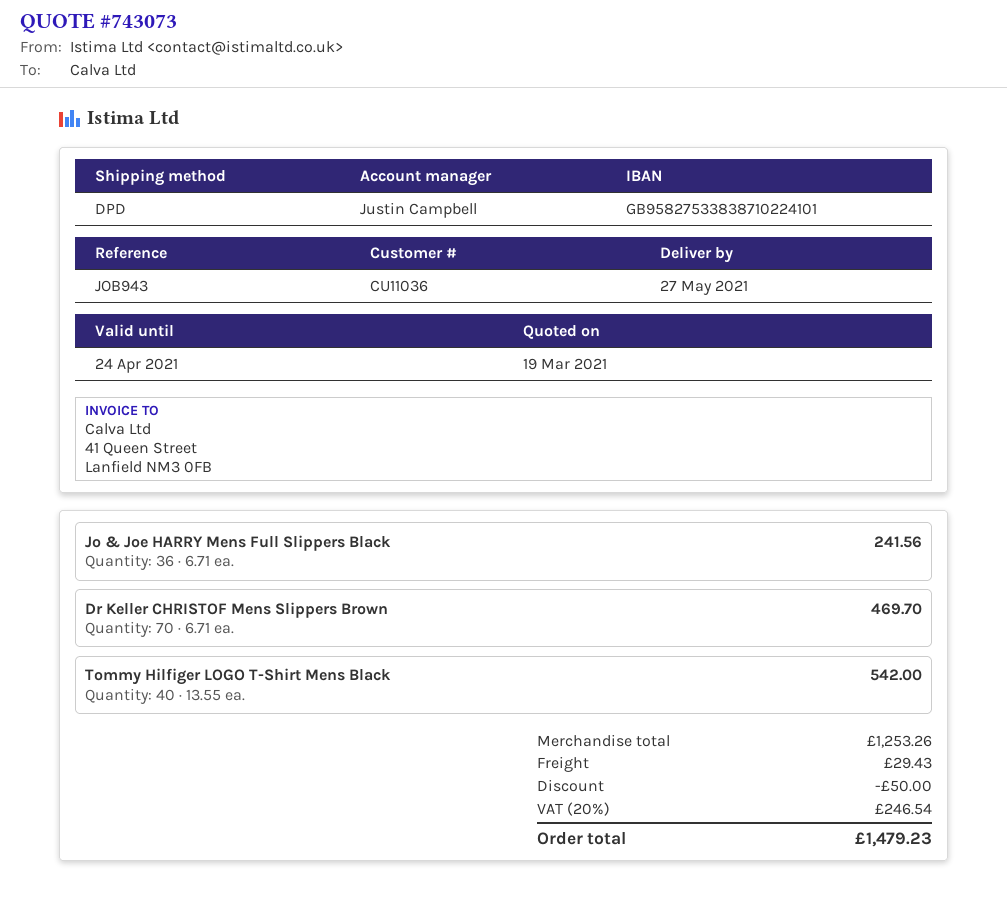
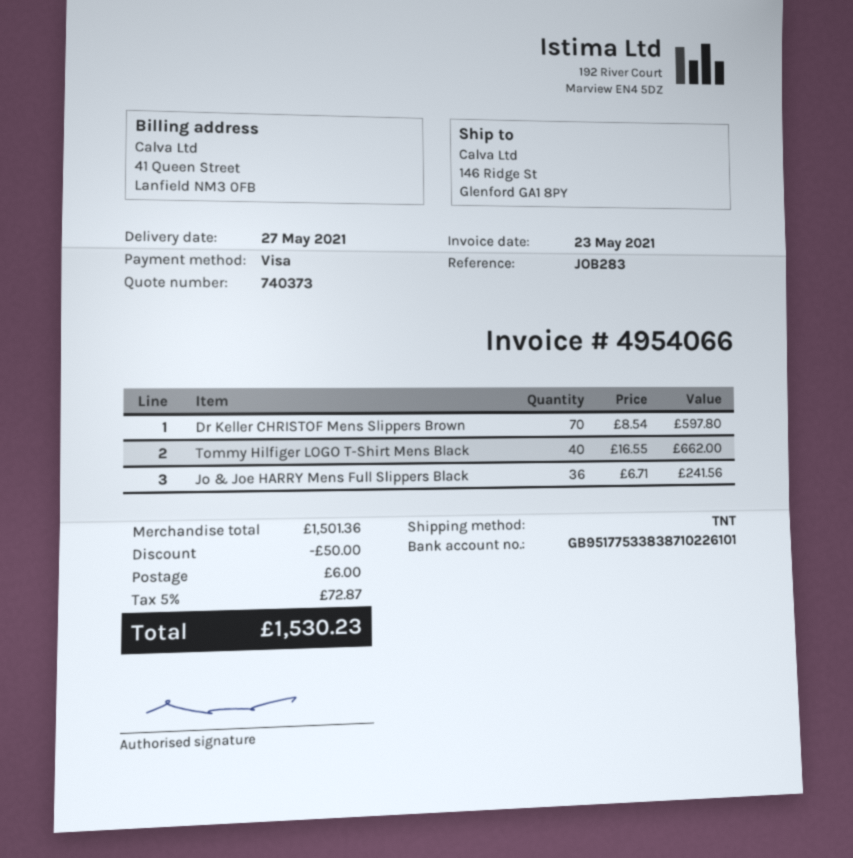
quote number: 743073 -> 740373
reference: JOB943 -> JOB283
bank account: GB95827533838710224101 -> GB95177533838710226101
shipping method: DPD -> TNT
Dr Keller CHRISTOF Mens Slippers Brown: 70 x 6.71 = 469.70 -> 70 x 8.54 = 597.80
Tommy Hilfiger LOGO T-Shirt Mens Black: 40 x 13.55 = 542.00 -> 40 x 16.55 = 662.00
subtotal: 1253.26 -> 1501.36
shipping: 29.43 -> 6.00
tax: 20% = 246.54 -> 5% = 72.87
total: 1479.23 -> 1530.23

